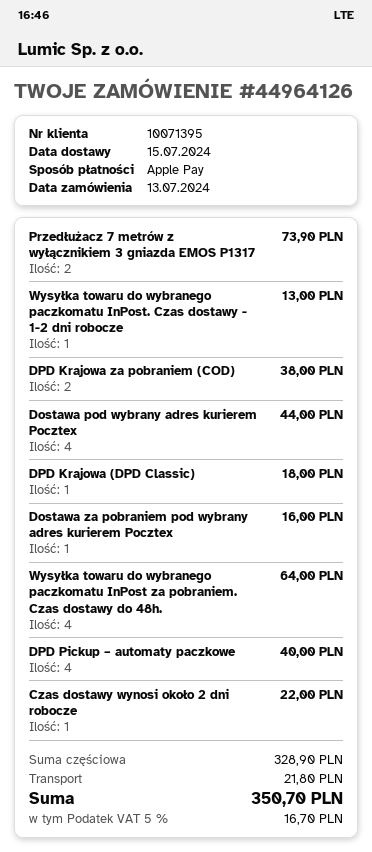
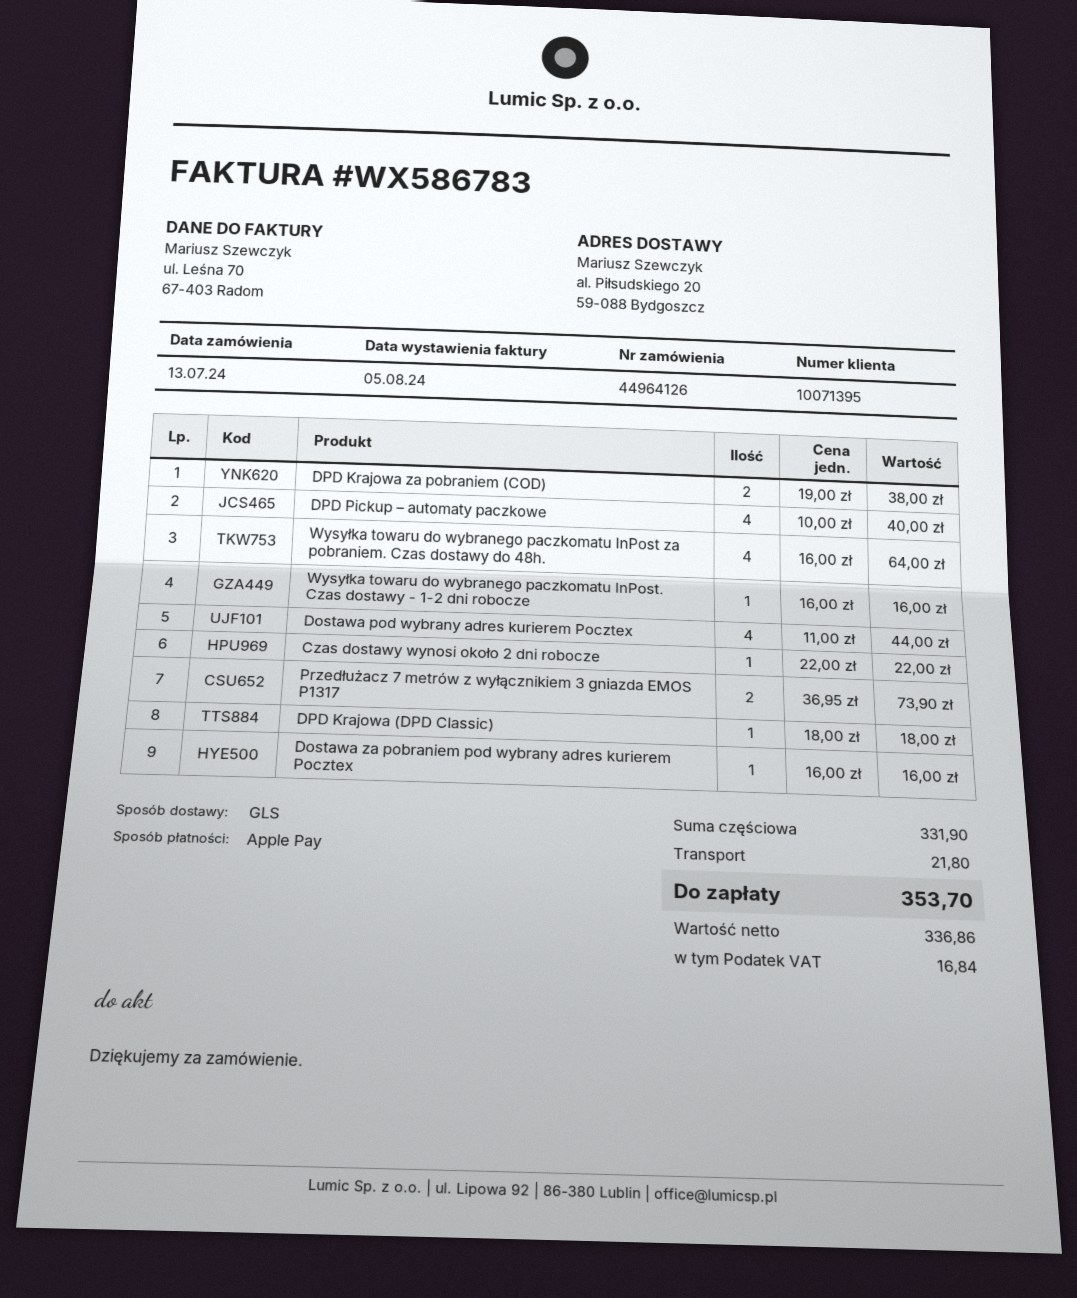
Wysyłka towaru do wybranego paczkomatu InPost. Czas dostawy - 1-2 dni robocze: 1 for 13.00 -> 1 for 16.00
subtotal: 328.90 -> 331.90
tax: 16.70 -> 16.84
total: 350.70 -> 353.70

